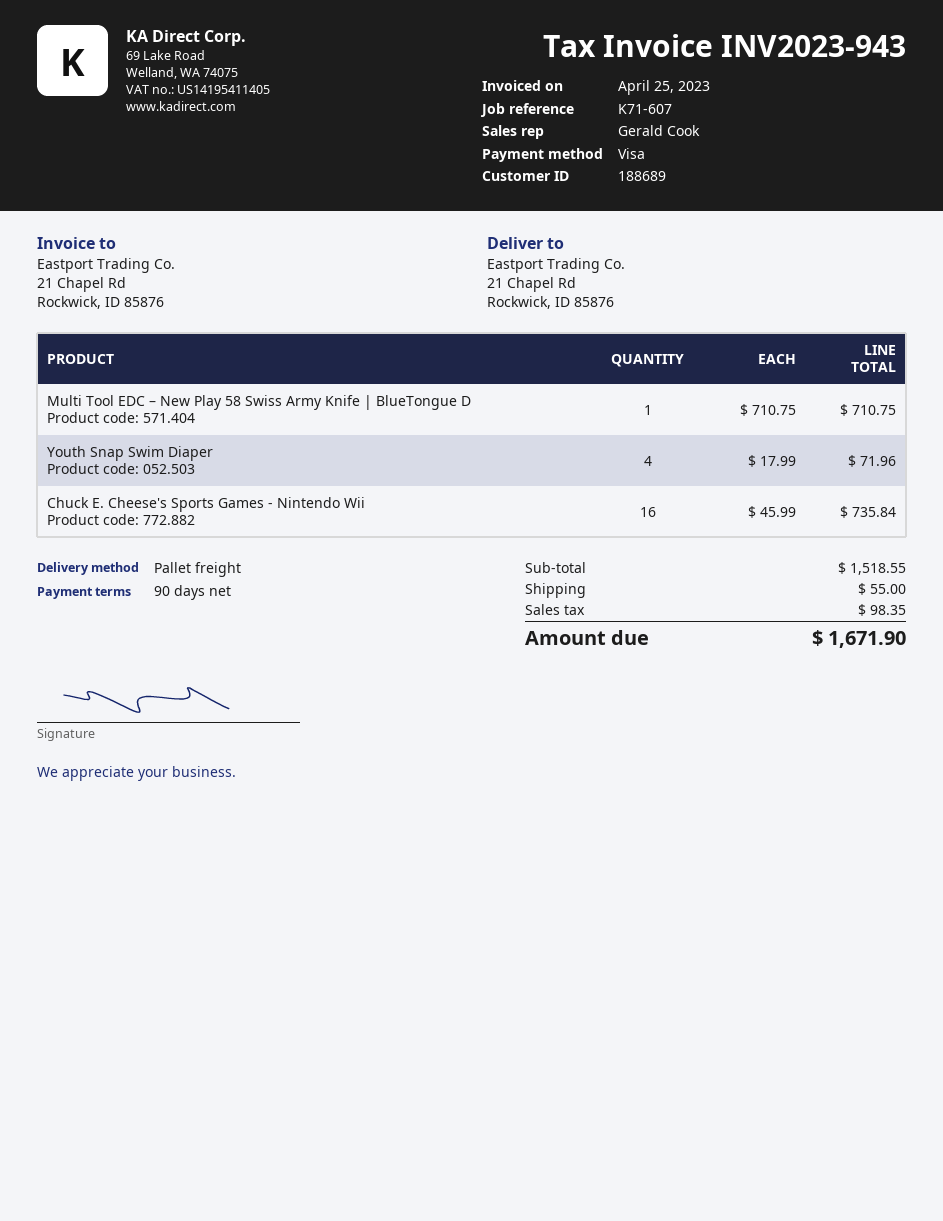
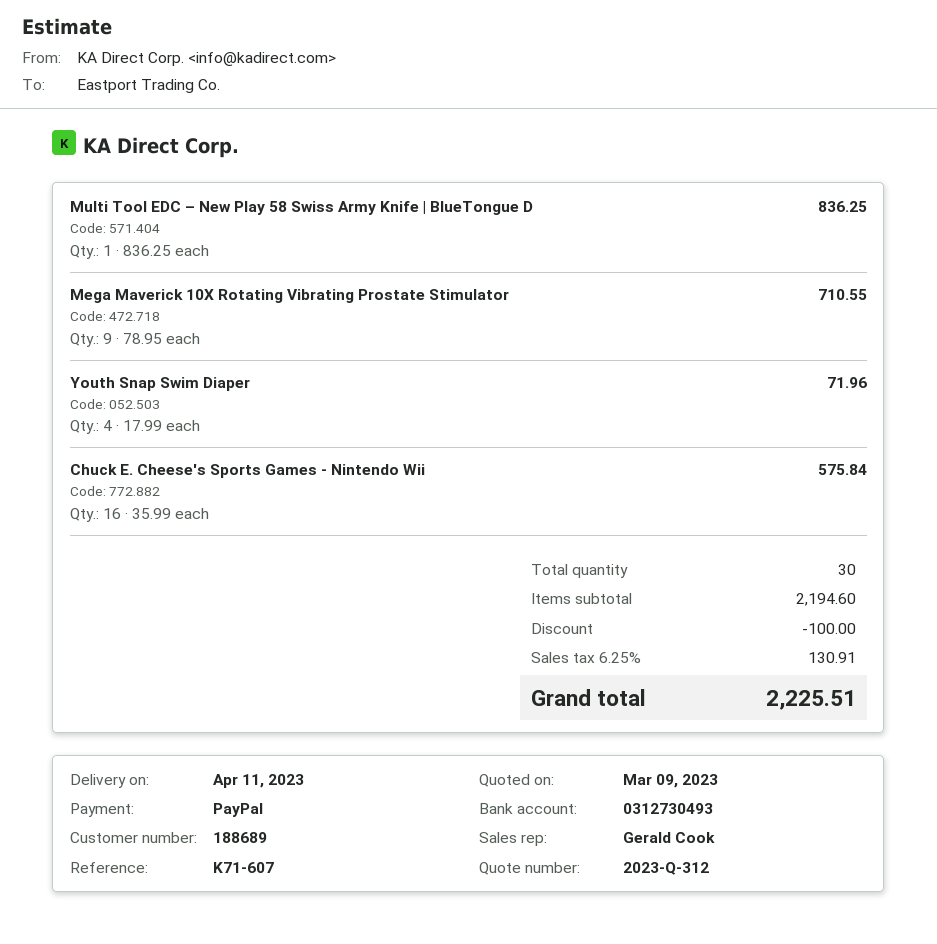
payment method: Visa -> PayPal
Multi Tool EDC – New Play 58 Swiss Army Knife | BlueTongue D: 1 x 710.75 = 710.75 -> 1 x 836.25 = 836.25
Chuck E. Cheese's Sports Games - Nintendo Wii: 16 x 45.99 = 735.84 -> 16 x 35.99 = 575.84
Mega Maverick 10X Rotating Vibrating Prostate Stimulator: none -> 9 x 78.95 = 710.55
subtotal: 1518.55 -> 2194.60
discount: none -> 100.00
shipping: 55.00 -> none
tax: 98.35 -> 130.91
total: 1671.90 -> 2225.51

